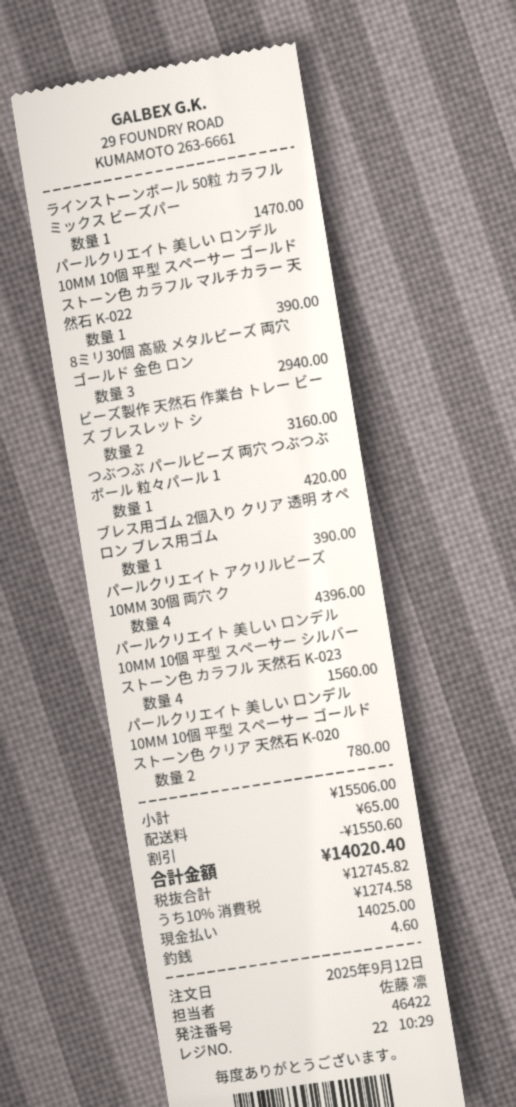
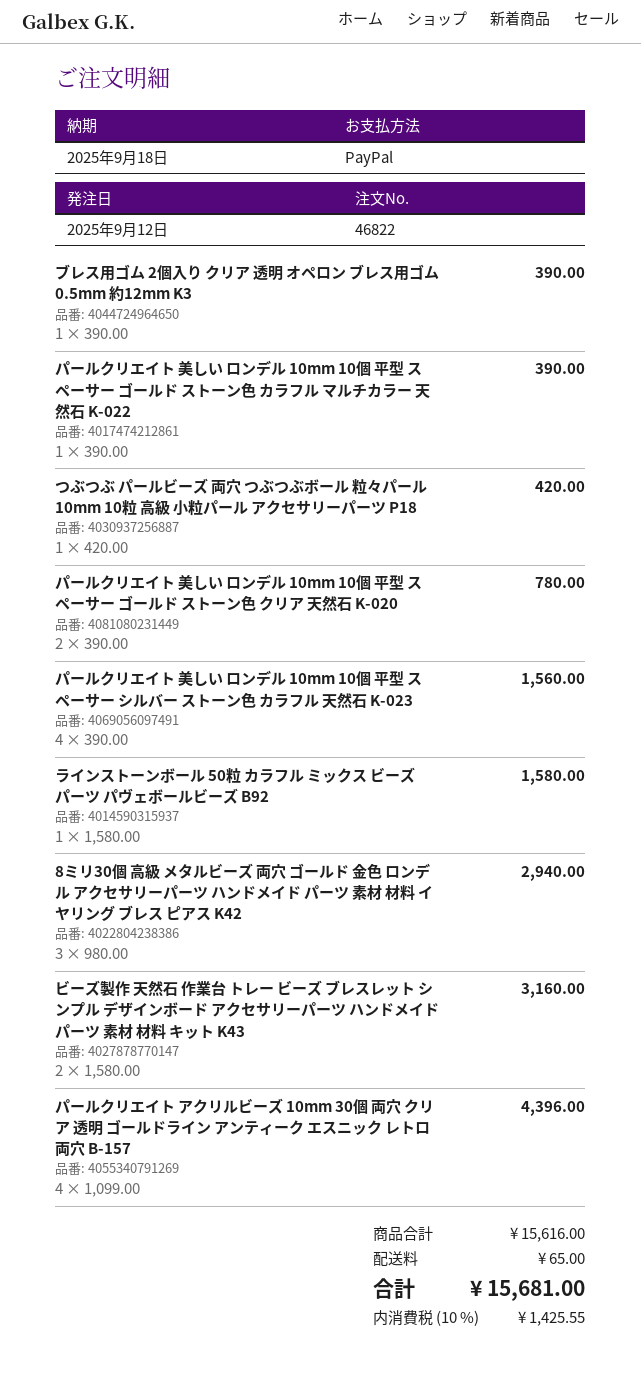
order number: 46422 -> 46822
payment method: cash -> PayPal
ラインストーンボール 50粒 カラフル ミックス ビーズパー: 1 for 1470.00 -> 1 for 1580.00
subtotal: 15506.00 -> 15616.00
discount: 1550.60 -> none
tax: 10% = 1274.58 -> 10% = 1425.55
total: 14020.40 -> 15681.00

